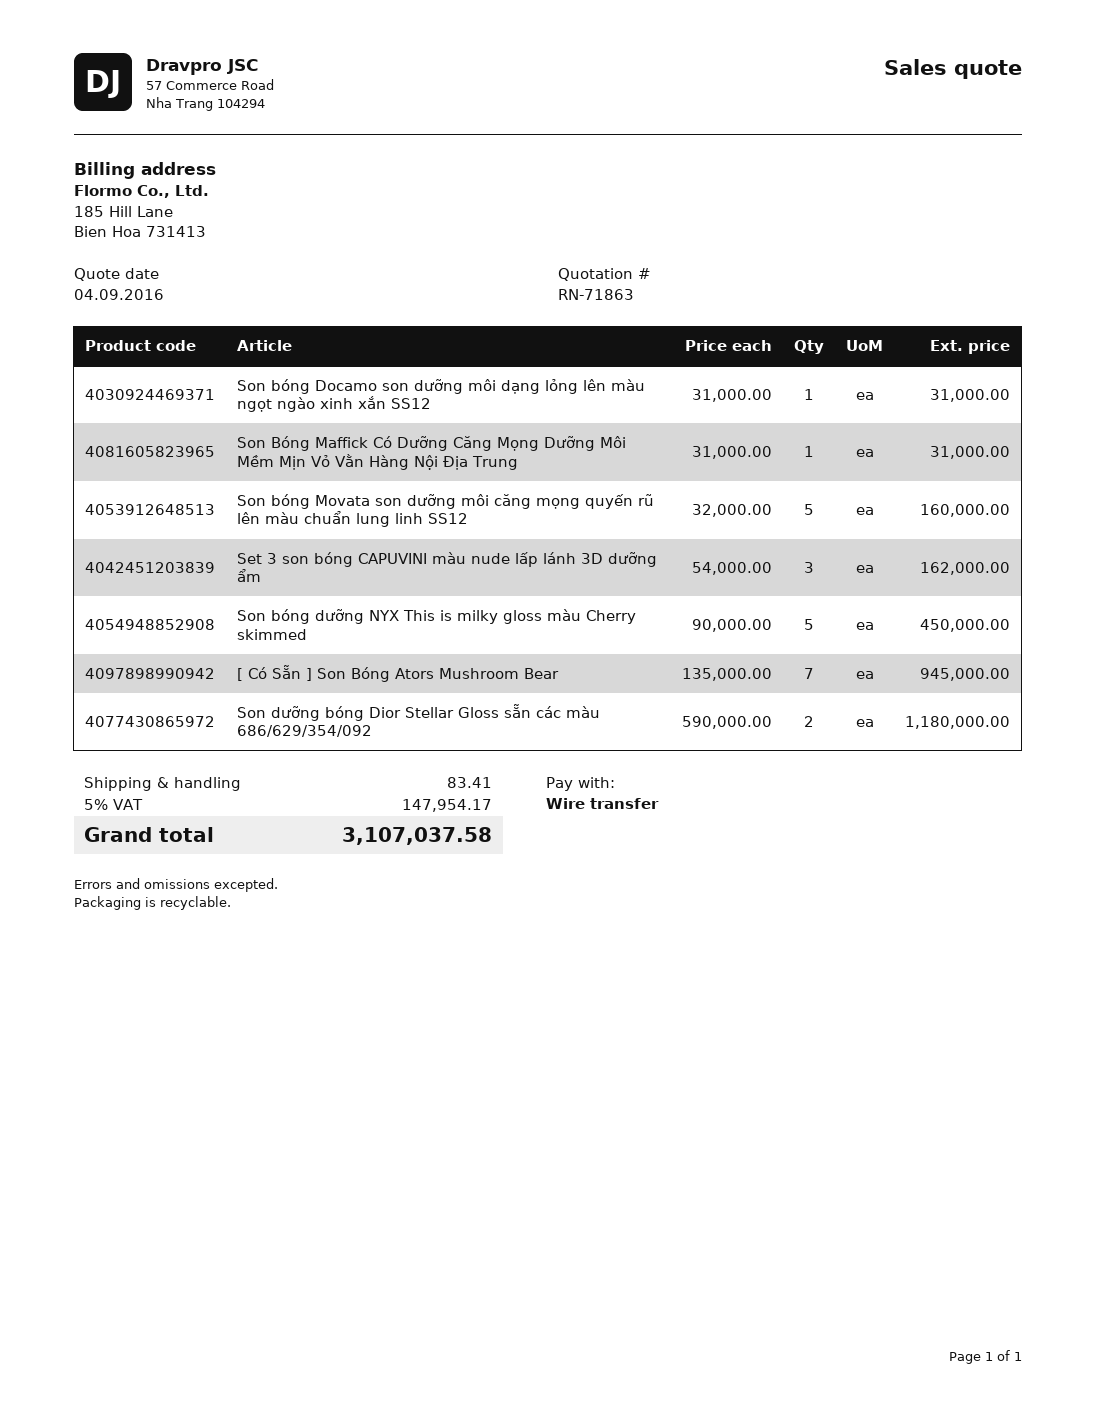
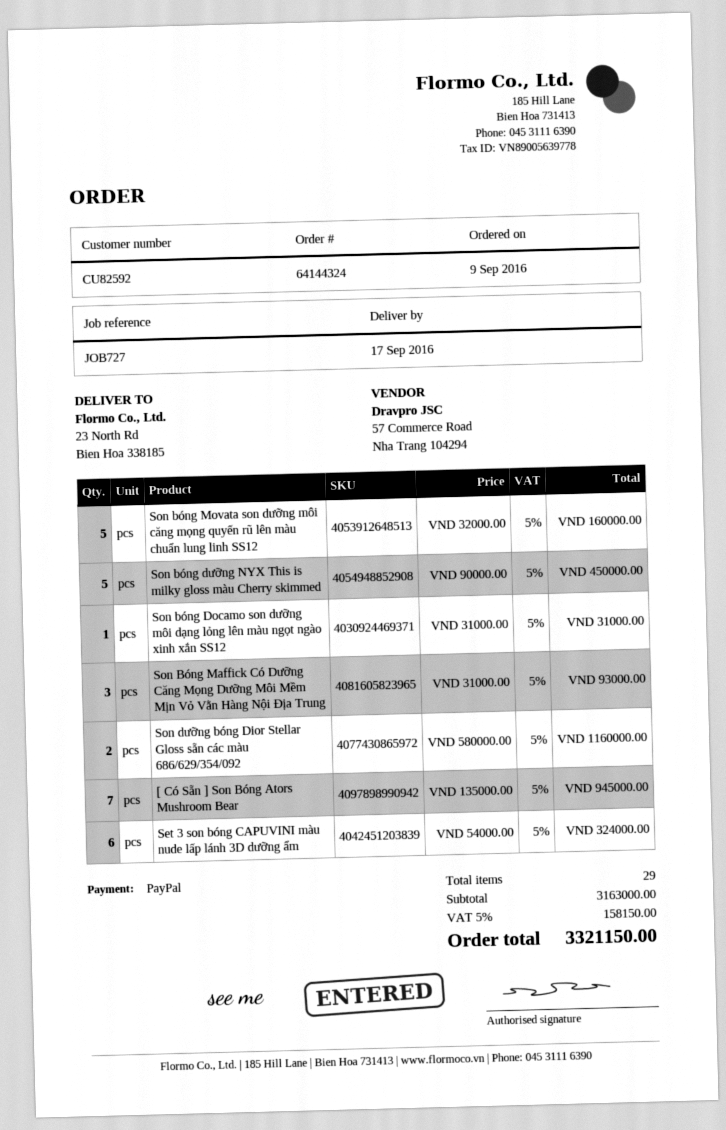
payment method: bank transfer -> PayPal
Son Bóng Maffick Có Dưỡng Căng Mọng Dưỡng Môi Mềm Mịn Vỏ Vằn Hàng Nội Địa Trung: 1 x 31000.00 = 31000.00 -> 3 x 31000.00 = 93000.00
Set 3 son bóng CAPUVINI màu nude lấp lánh 3D dưỡng ẩm: 3 x 54000.00 = 162000.00 -> 6 x 54000.00 = 324000.00
Son dưỡng bóng Dior Stellar Gloss sẵn các màu 686/629/354/092: 2 x 590000.00 = 1180000.00 -> 2 x 580000.00 = 1160000.00
shipping: 83.41 -> none
tax: 5% = 147954.17 -> 5% = 158150.00
total: 3107037.58 -> 3321150.00

